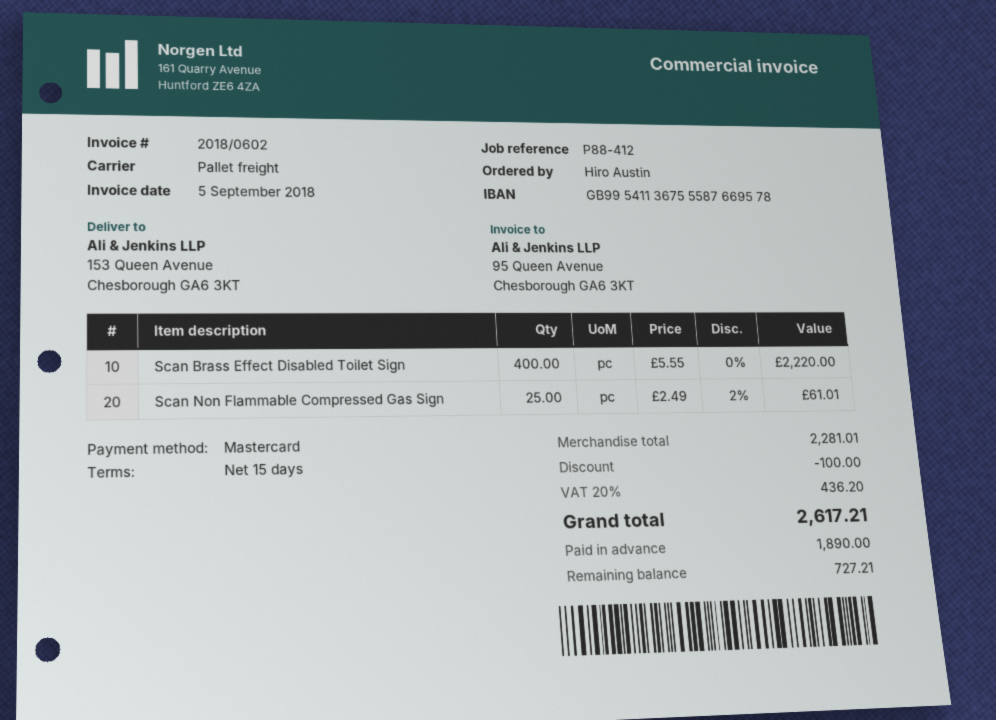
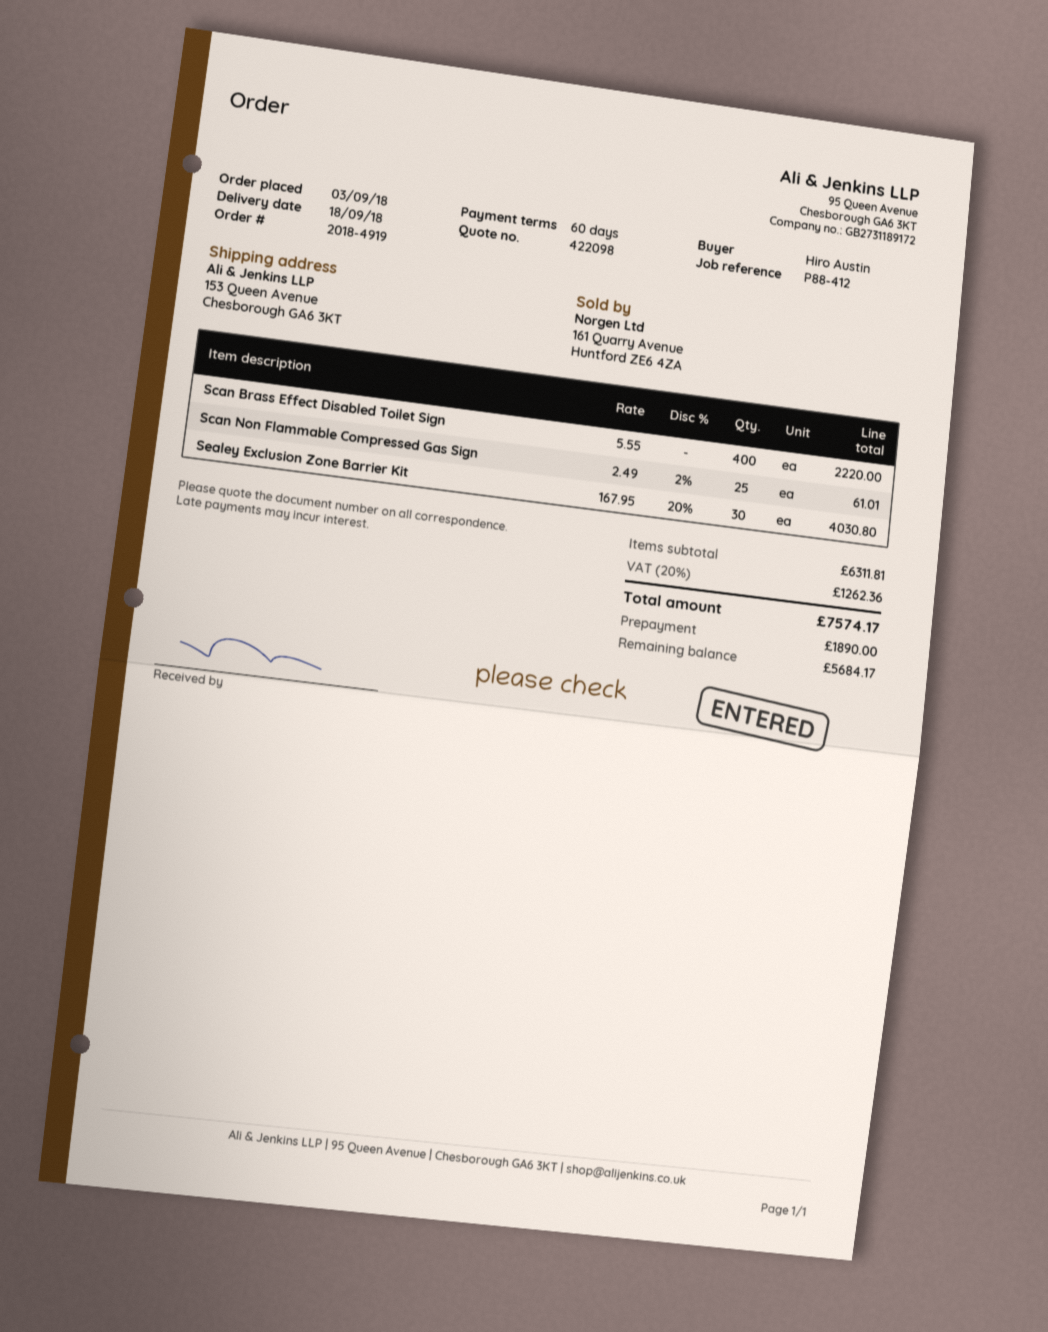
payment terms: 15 days -> 60 days
Sealey Exclusion Zone Barrier Kit: none -> 30 x 167.95 - 20% = 4030.80
subtotal: 2281.01 -> 6311.81
discount: 100.00 -> none
tax: 20% = 436.20 -> 20% = 1262.36
total: 2617.21 -> 7574.17
balance: 727.21 -> 5684.17

